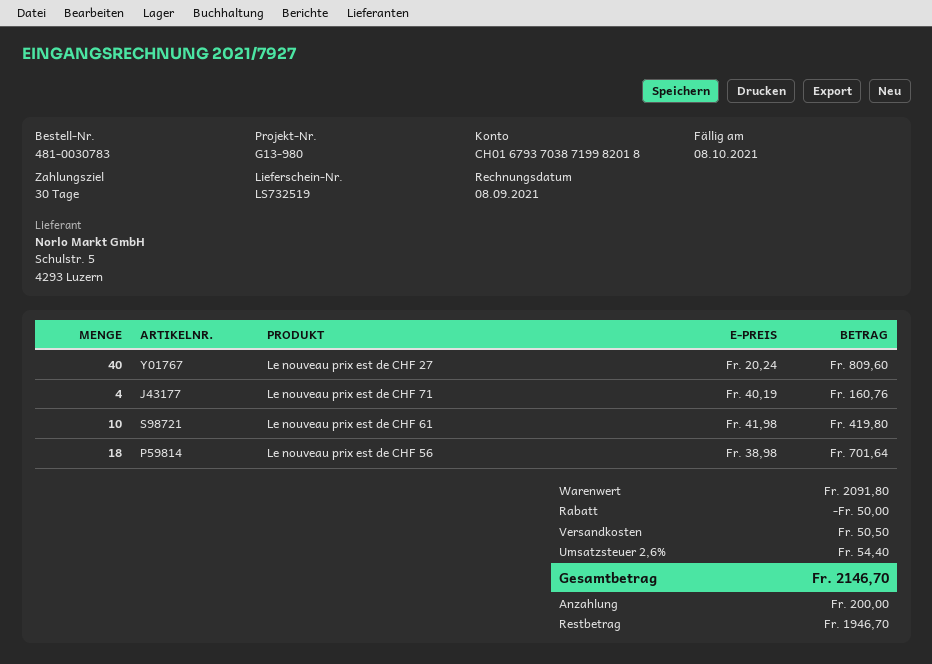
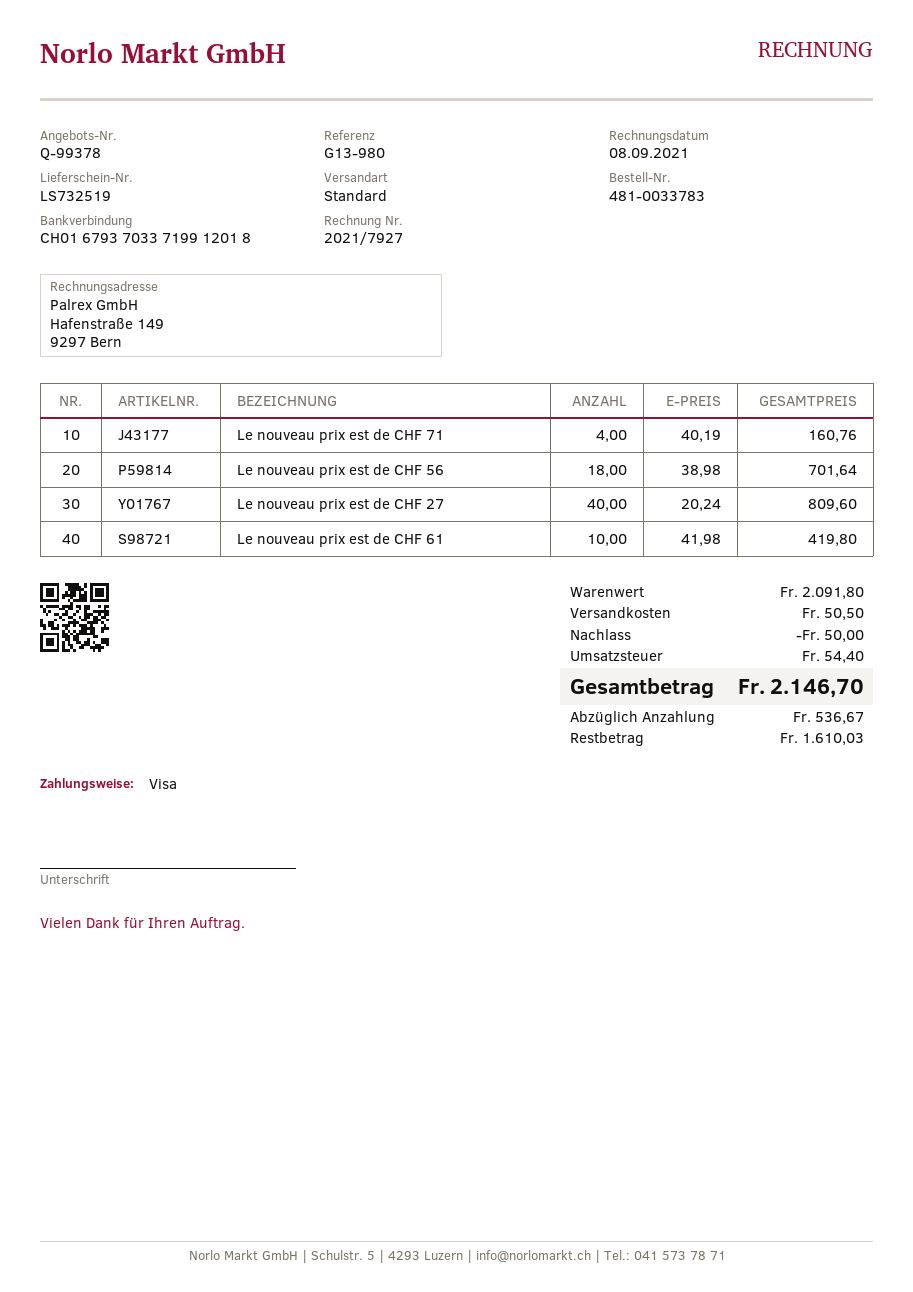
order number: 481-0030783 -> 481-0033783
bank account: CH0167937038719982018 -> CH0167937033719912018
deposit: 200.00 -> 536.67
balance: 1946.70 -> 1610.03

